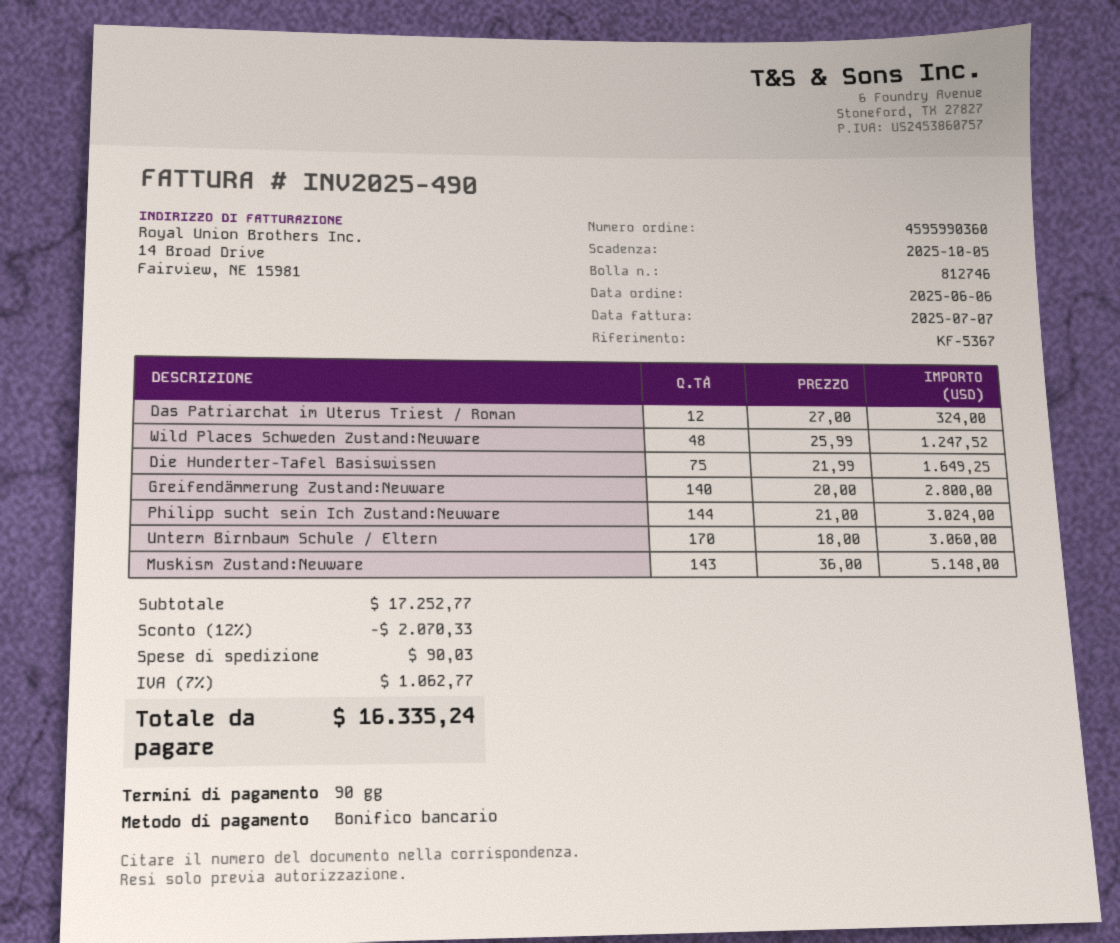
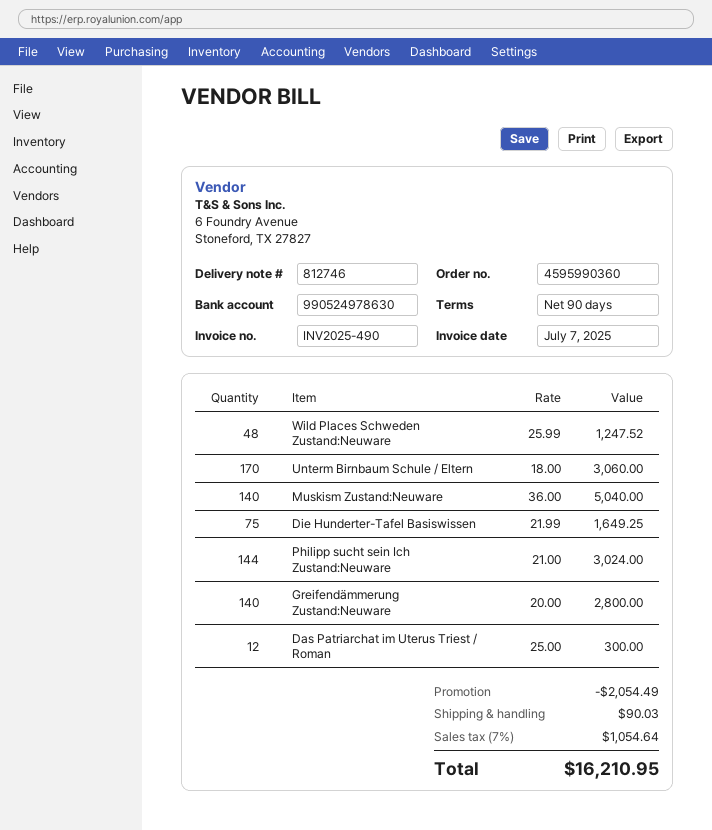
Das Patriarchat im Uterus Triest / Roman: 12 x 27.00 = 324.00 -> 12 x 25.00 = 300.00
Muskism Zustand:Neuware: 143 x 36.00 = 5148.00 -> 140 x 36.00 = 5040.00
discount: 2070.33 -> 2054.49
tax: 7% = 1062.77 -> 7% = 1054.64
total: 16335.24 -> 16210.95

